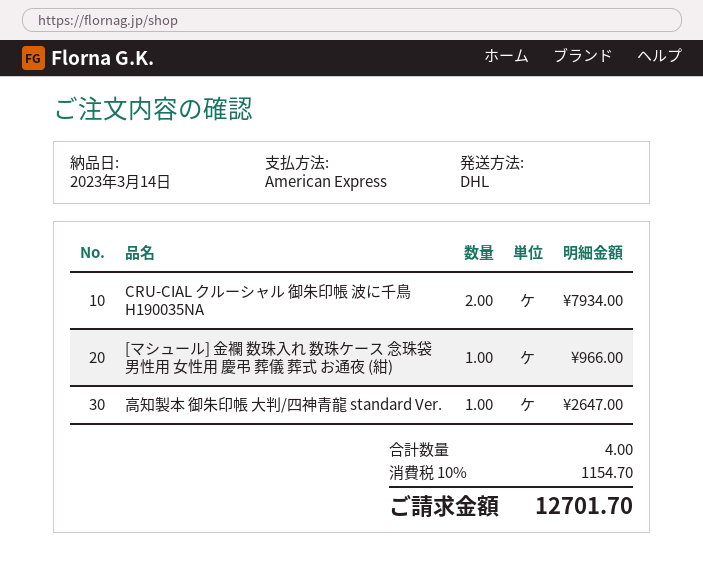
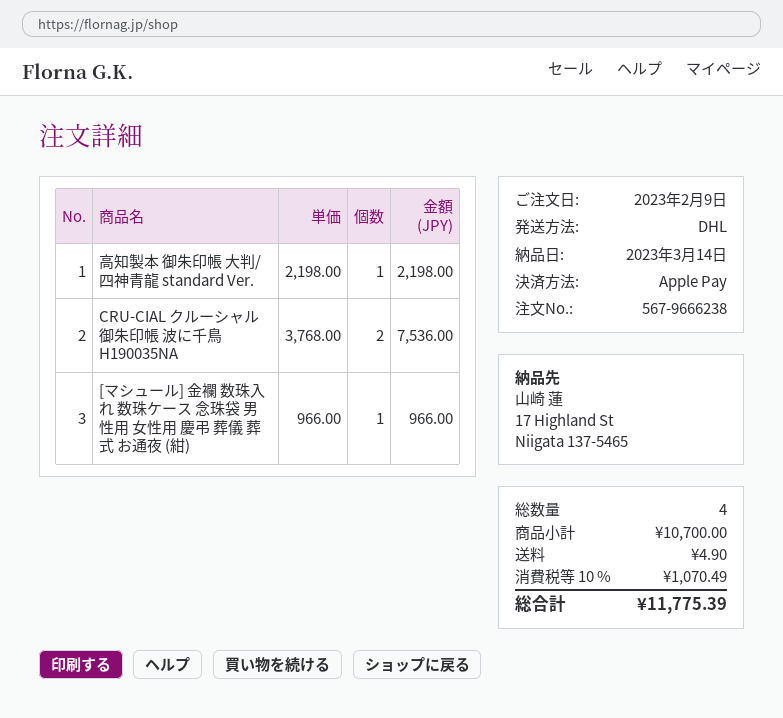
payment method: American Express -> Apple Pay
CRU-CIAL クルーシャル 御朱印帳 波に千鳥 H190035NA: 2 for 7934.00 -> 2 for 7536.00
高知製本 御朱印帳 大判/四神青龍 standard Ver.: 1 for 2647.00 -> 1 for 2198.00
shipping: none -> 4.90
tax: 10% = 1154.70 -> 10% = 1070.49
total: 12701.70 -> 11775.39

